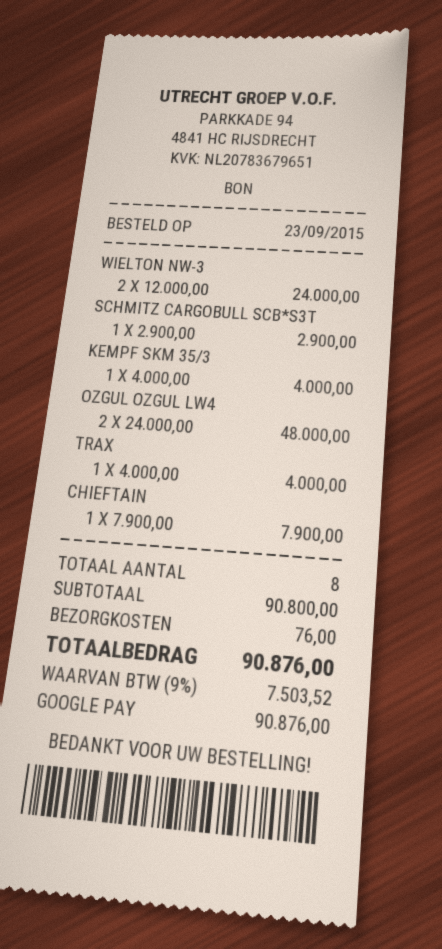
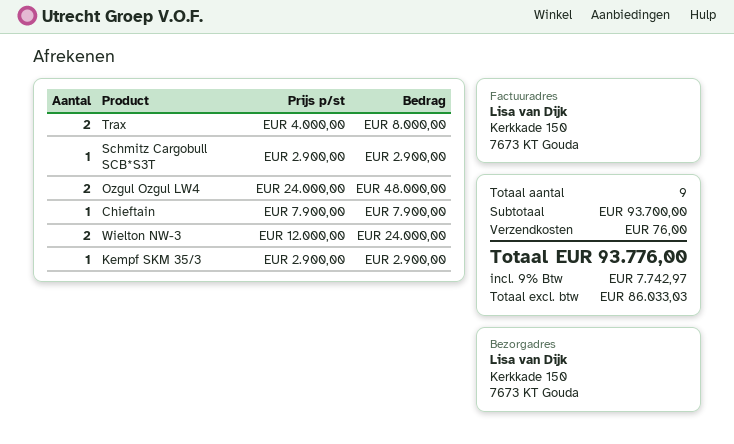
KEMPF SKM 35/3: 1 x 4000.00 = 4000.00 -> 1 x 2900.00 = 2900.00
TRAX: 1 x 4000.00 = 4000.00 -> 2 x 4000.00 = 8000.00
total quantity: 8 -> 9
subtotal: 90800.00 -> 93700.00
tax: 9% = 7503.52 -> 9% = 7742.97
total: 90876.00 -> 93776.00

